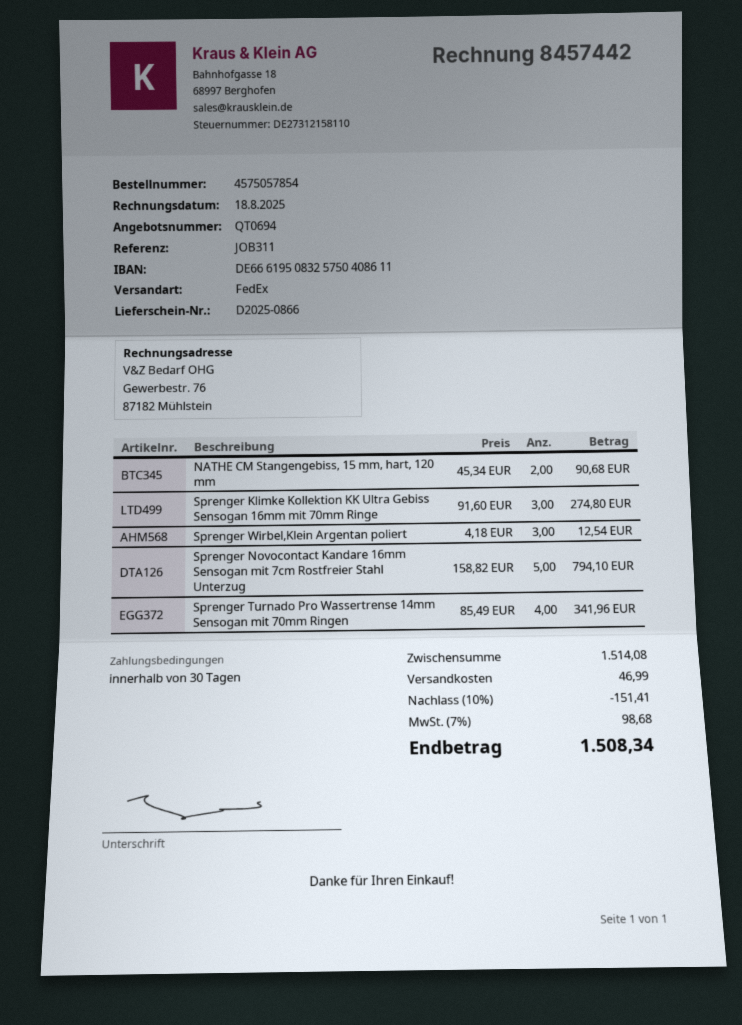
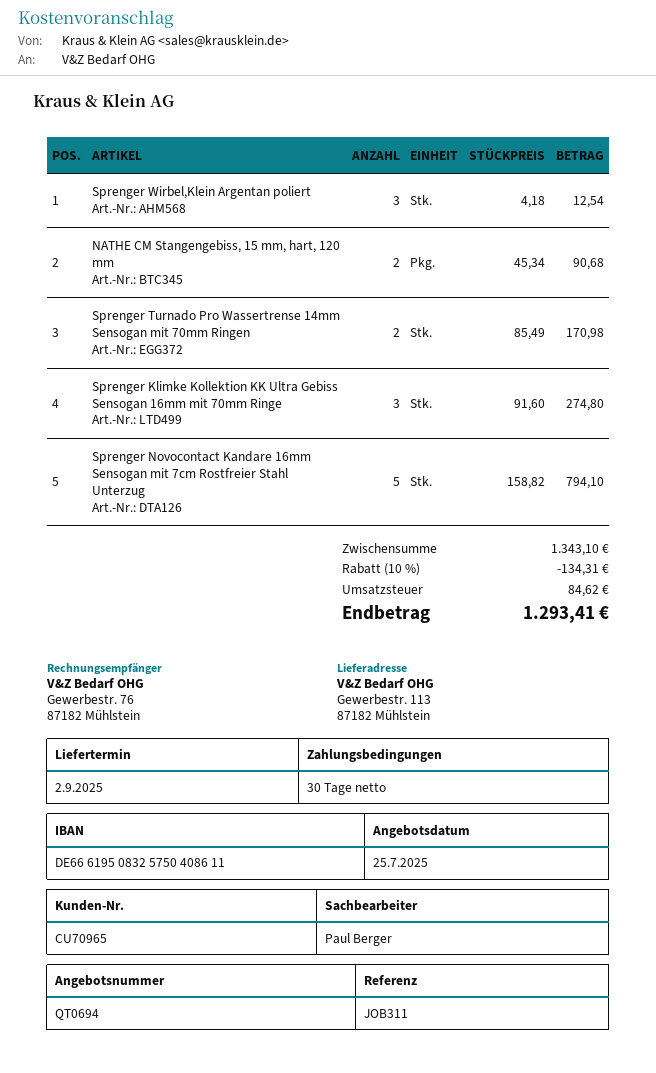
Sprenger Turnado Pro Wassertrense 14mm Sensogan mit 70mm Ringen: 4 x 85.49 = 341.96 -> 2 x 85.49 = 170.98
subtotal: 1514.08 -> 1343.10
discount: 10% = 151.41 -> 10% = 134.31
shipping: 46.99 -> none
tax: 98.68 -> 84.62
total: 1508.34 -> 1293.41

